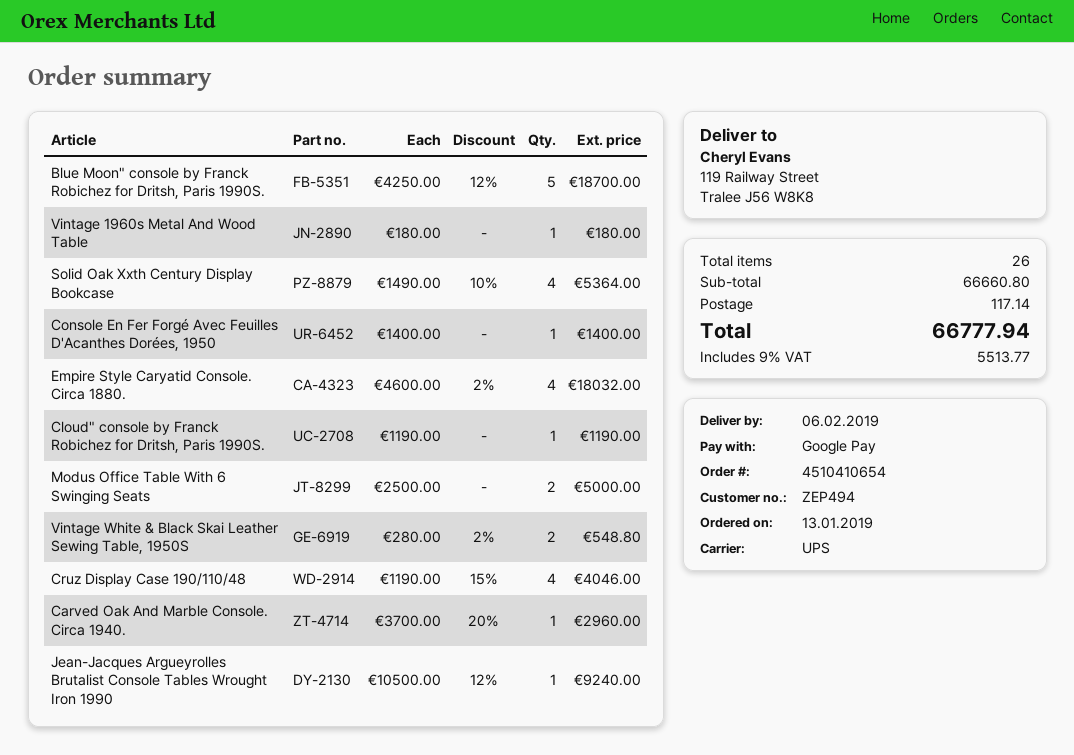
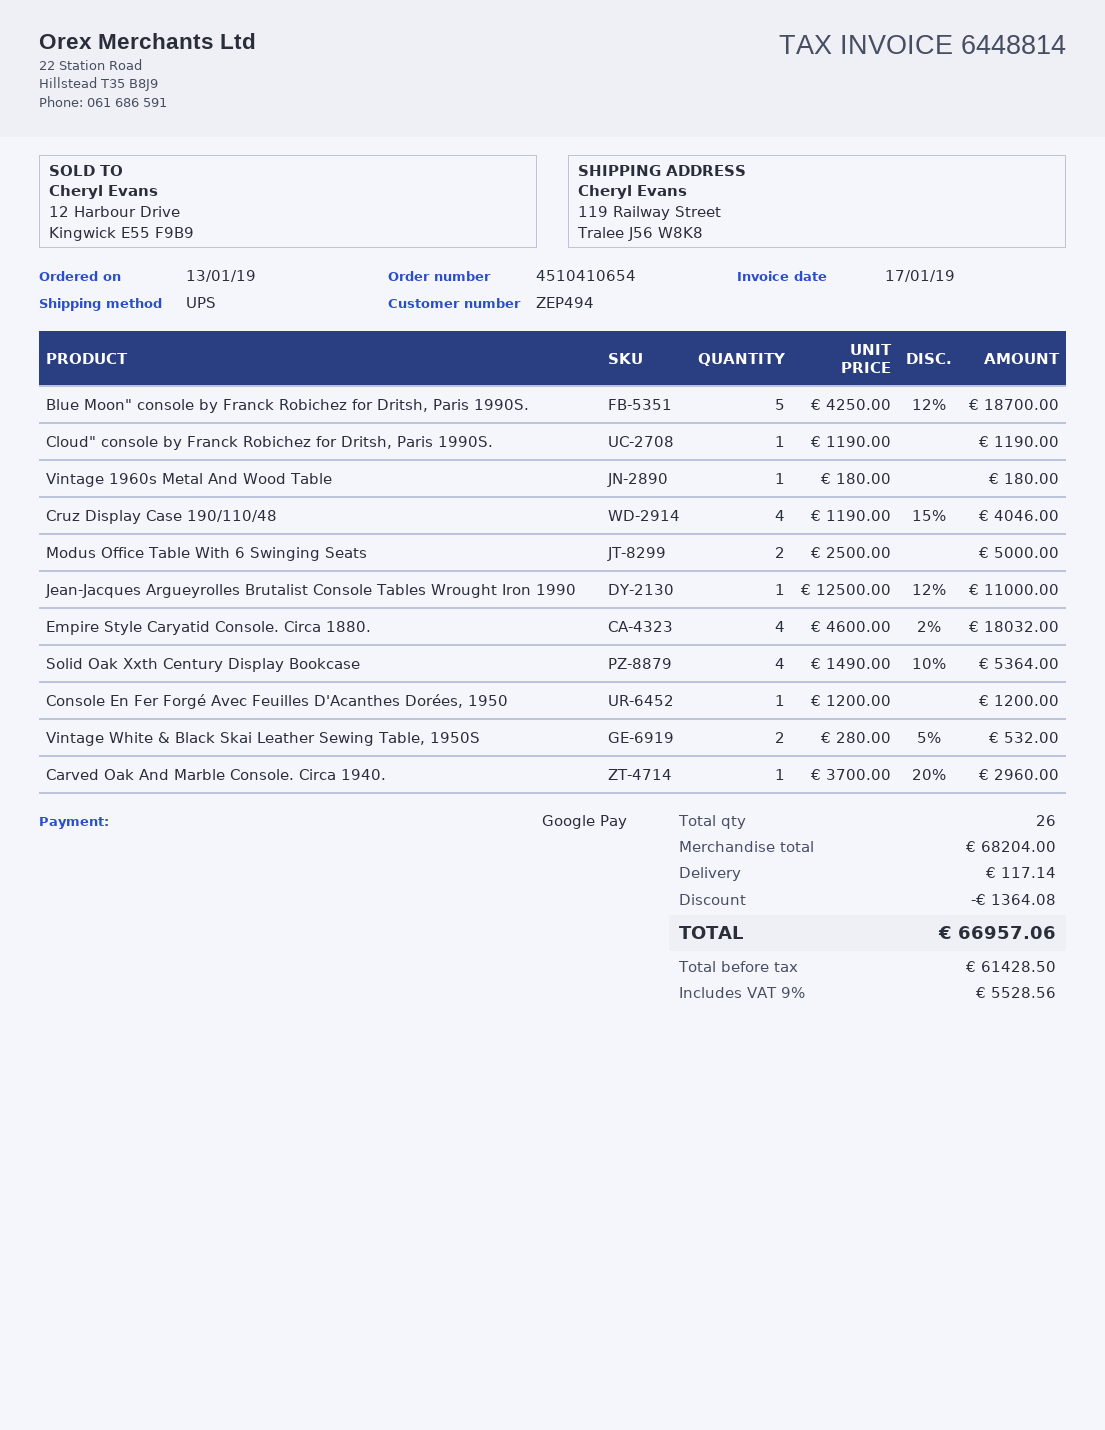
Console En Fer Forgé Avec Feuilles D'Acanthes Dorées, 1950: 1 x 1400.00 = 1400.00 -> 1 x 1200.00 = 1200.00
Vintage White & Black Skai Leather Sewing Table, 1950S: 2 x 280.00 - 2% = 548.80 -> 2 x 280.00 - 5% = 532.00
Jean-Jacques Argueyrolles Brutalist Console Tables Wrought Iron 1990: 1 x 10500.00 - 12% = 9240.00 -> 1 x 12500.00 - 12% = 11000.00
subtotal: 66660.80 -> 68204.00
discount: none -> 1364.08
tax: 9% = 5513.77 -> 9% = 5528.56
total: 66777.94 -> 66957.06

